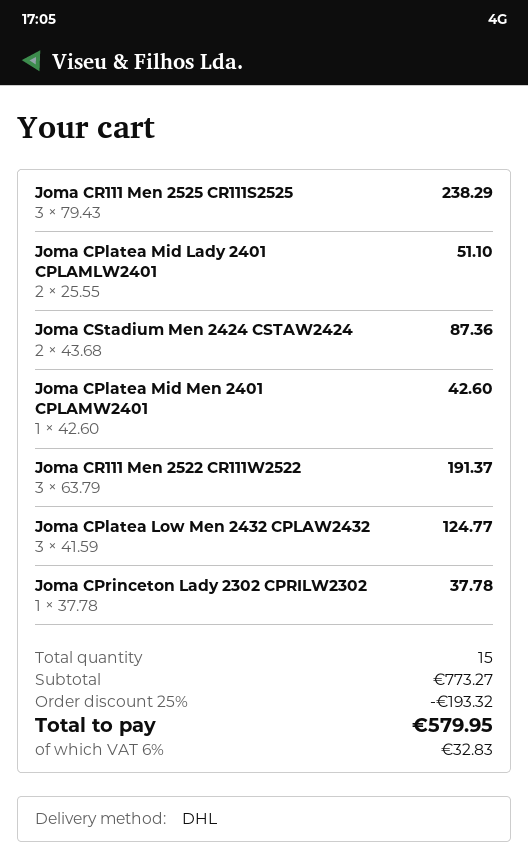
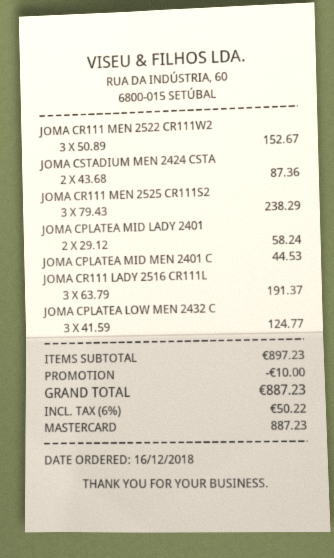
Joma CPlatea Mid Lady 2401 CPLAMLW2401: 2 x 25.55 = 51.10 -> 2 x 29.12 = 58.24
Joma CPlatea Mid Men 2401 CPLAMW2401: 1 x 42.60 = 42.60 -> 1 x 44.53 = 44.53
Joma CR111 Men 2522 CR111W2522: 3 x 63.79 = 191.37 -> 3 x 50.89 = 152.67
Joma CPrinceton Lady 2302 CPRILW2302: 1 x 37.78 = 37.78 -> none
JOMA CR111 LADY 2516 CR111L: none -> 3 x 63.79 = 191.37
subtotal: 773.27 -> 897.23
discount: 193.32 -> 10.00
tax: 6% = 32.83 -> 6% = 50.22
total: 579.95 -> 887.23

